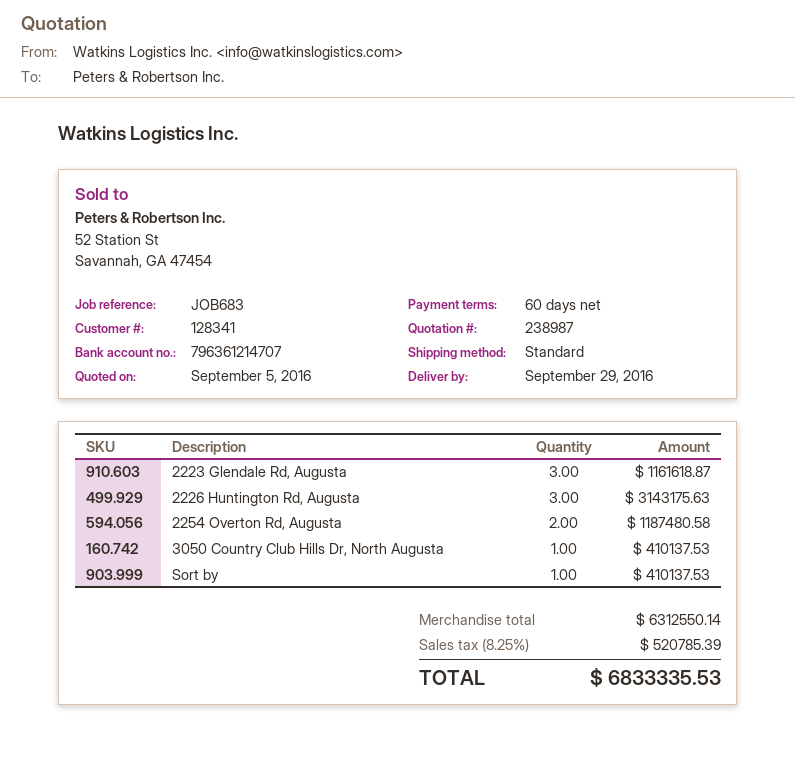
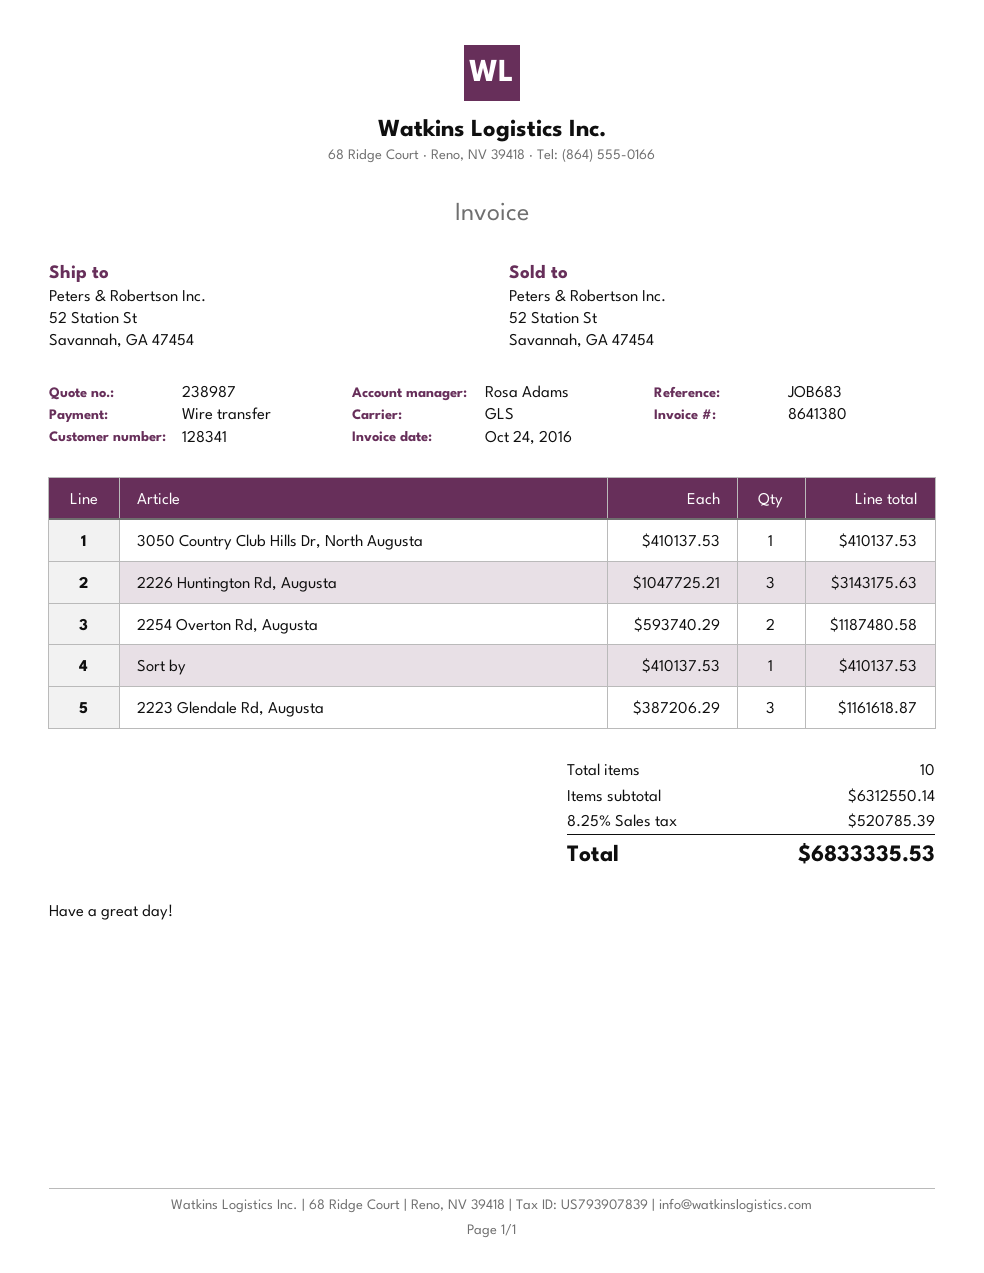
shipping method: standard -> GLS

